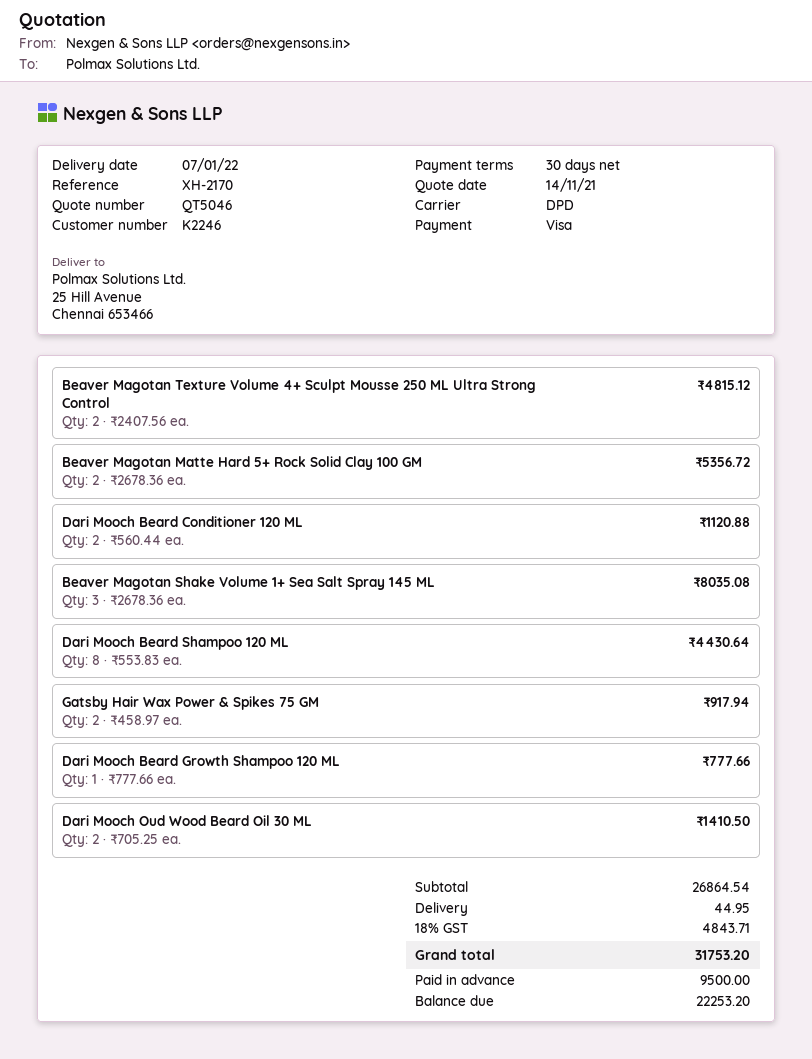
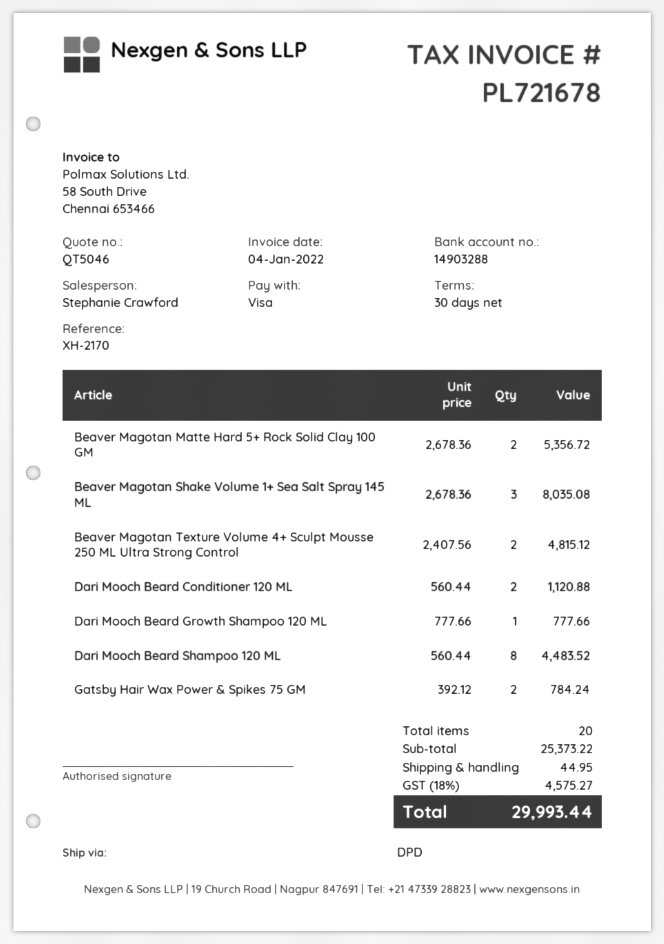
Dari Mooch Beard Shampoo 120 ML: 8 x 553.83 = 4430.64 -> 8 x 560.44 = 4483.52
Gatsby Hair Wax Power & Spikes 75 GM: 2 x 458.97 = 917.94 -> 2 x 392.12 = 784.24
Dari Mooch Oud Wood Beard Oil 30 ML: 2 x 705.25 = 1410.50 -> none
subtotal: 26864.54 -> 25373.22
tax: 18% = 4843.71 -> 18% = 4575.27
total: 31753.20 -> 29993.44

